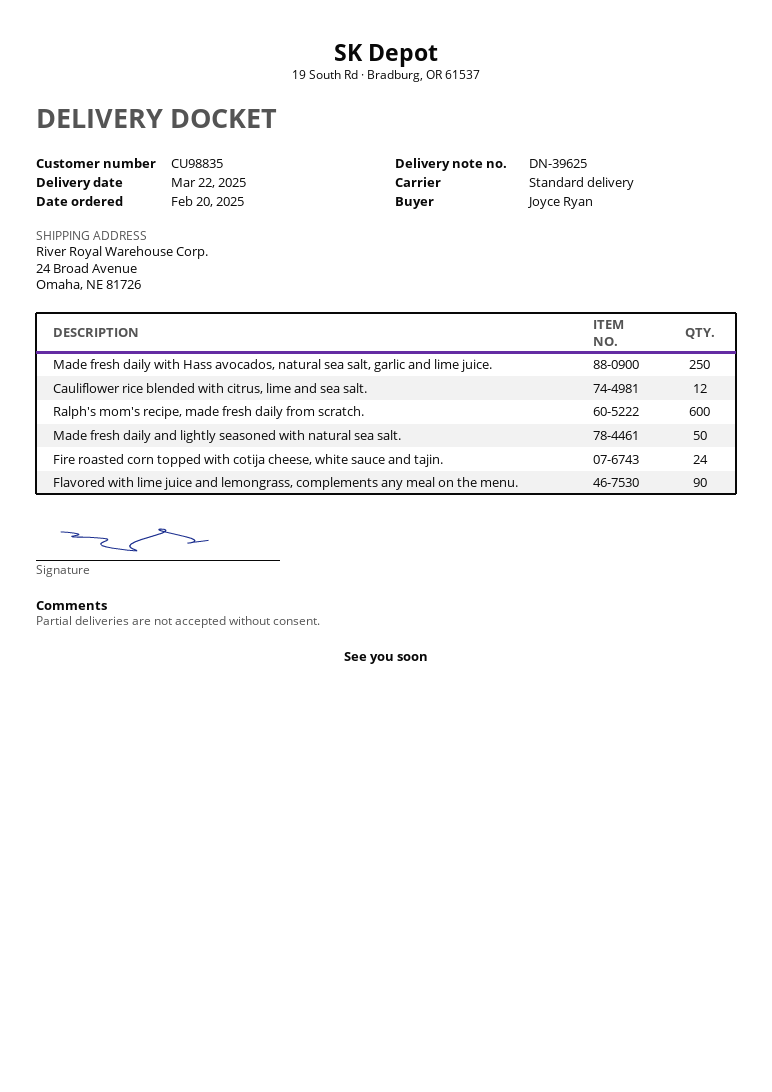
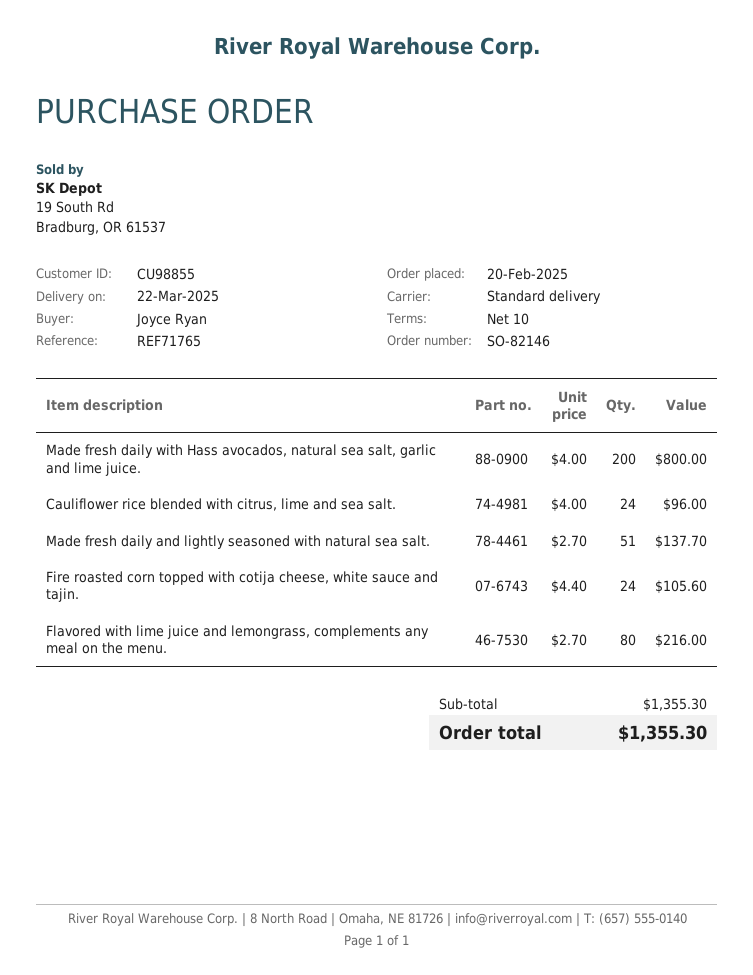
customer number: CU98835 -> CU98855
Made fresh daily with Hass avocados, natural sea salt, garlic and lime juice.: 250 -> 200
Cauliflower rice blended with citrus, lime and sea salt.: 12 -> 24
Ralph's mom's recipe, made fresh daily from scratch.: 600 -> none
Made fresh daily and lightly seasoned with natural sea salt.: 50 -> 51
Flavored with lime juice and lemongrass, complements any meal on the menu.: 90 -> 80

